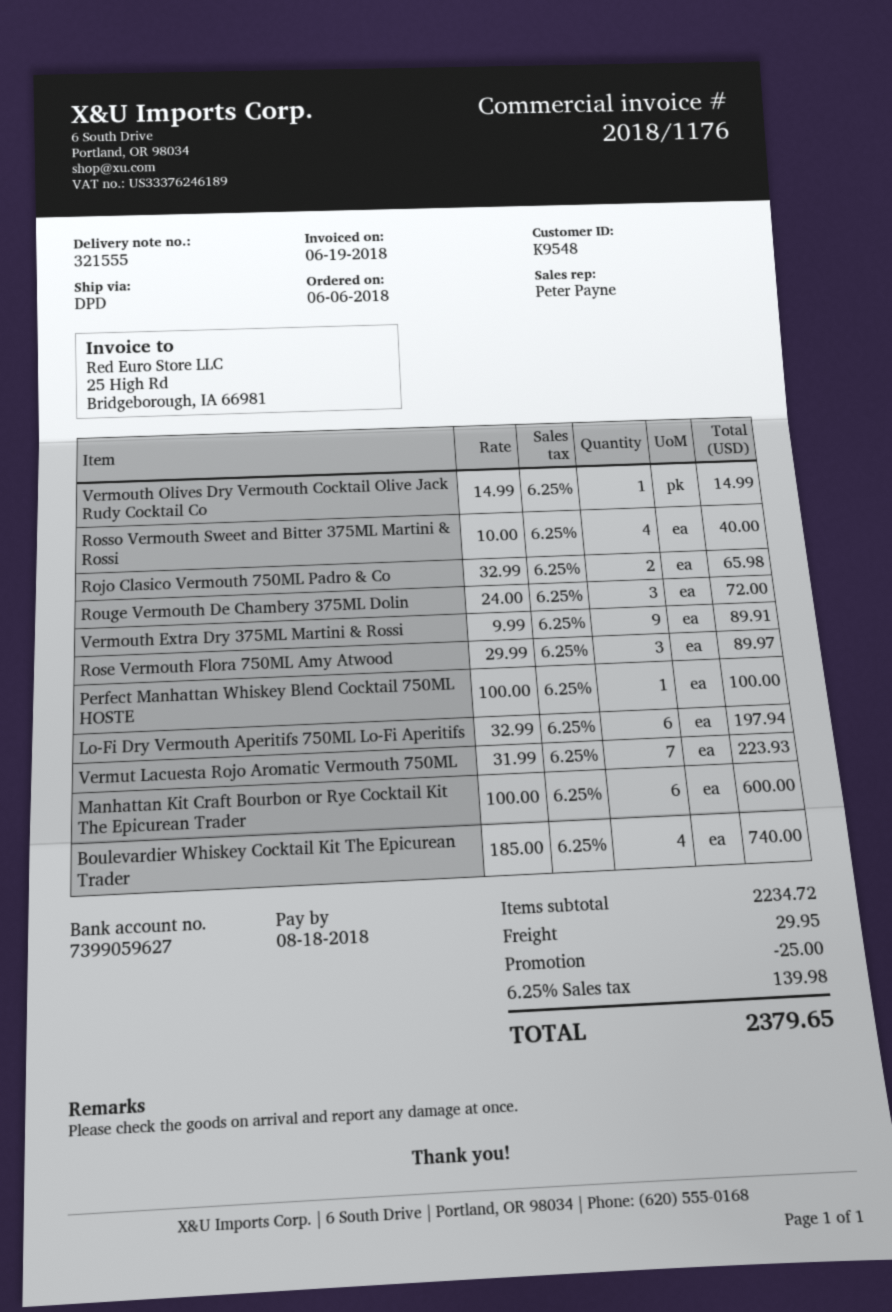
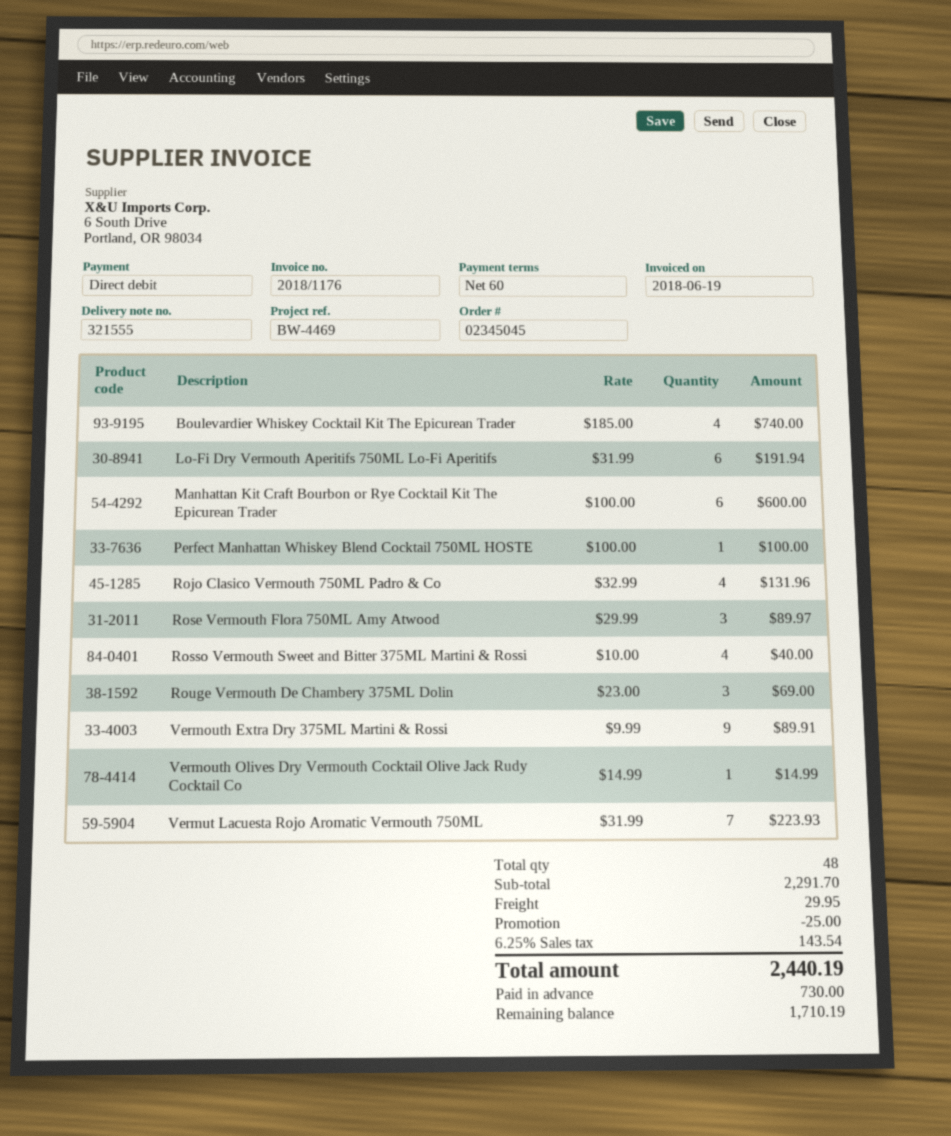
Rojo Clasico Vermouth 750ML Padro & Co: 2 x 32.99 = 65.98 -> 4 x 32.99 = 131.96
Rouge Vermouth De Chambery 375ML Dolin: 3 x 24.00 = 72.00 -> 3 x 23.00 = 69.00
Lo-Fi Dry Vermouth Aperitifs 750ML Lo-Fi Aperitifs: 6 x 32.99 = 197.94 -> 6 x 31.99 = 191.94
subtotal: 2234.72 -> 2291.70
tax: 6.25% = 139.98 -> 6.25% = 143.54
total: 2379.65 -> 2440.19

